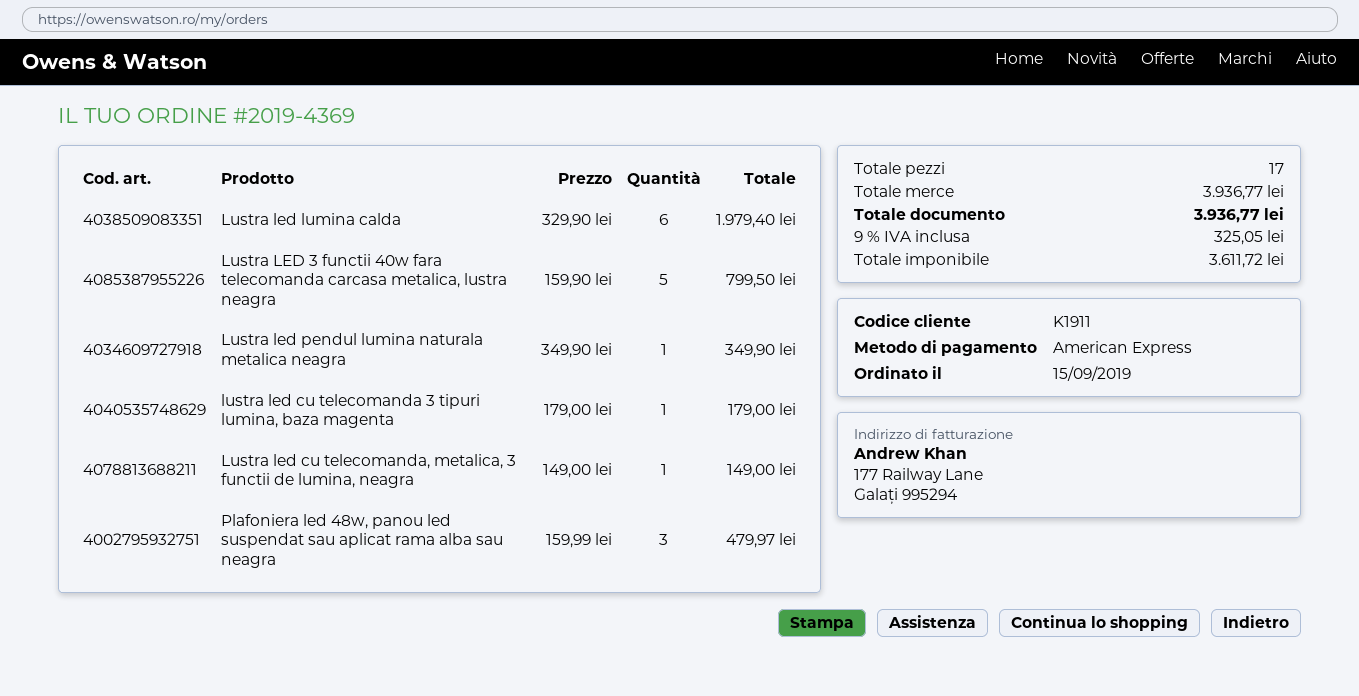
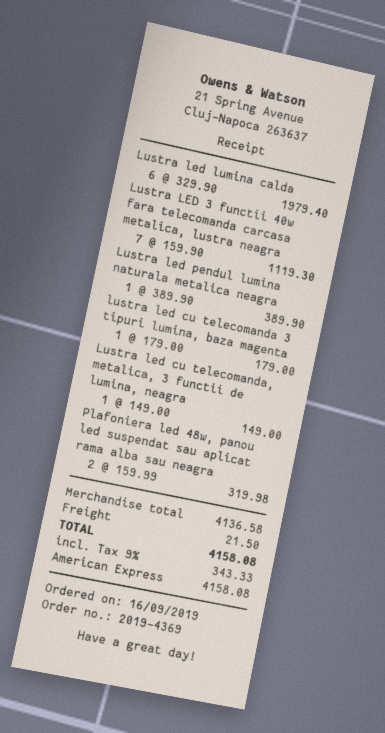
order date: 2019-09-15 -> 2019-09-16
Lustra LED 3 functii 40w fara telecomanda carcasa metalica, lustra neagra: 5 x 159.90 = 799.50 -> 7 x 159.90 = 1119.30
Lustra led pendul lumina naturala metalica neagra: 1 x 349.90 = 349.90 -> 1 x 389.90 = 389.90
Plafoniera led 48w, panou led suspendat sau aplicat rama alba sau neagra: 3 x 159.99 = 479.97 -> 2 x 159.99 = 319.98
subtotal: 3936.77 -> 4136.58
shipping: none -> 21.50
tax: 9% = 325.05 -> 9% = 343.33
total: 3936.77 -> 4158.08

